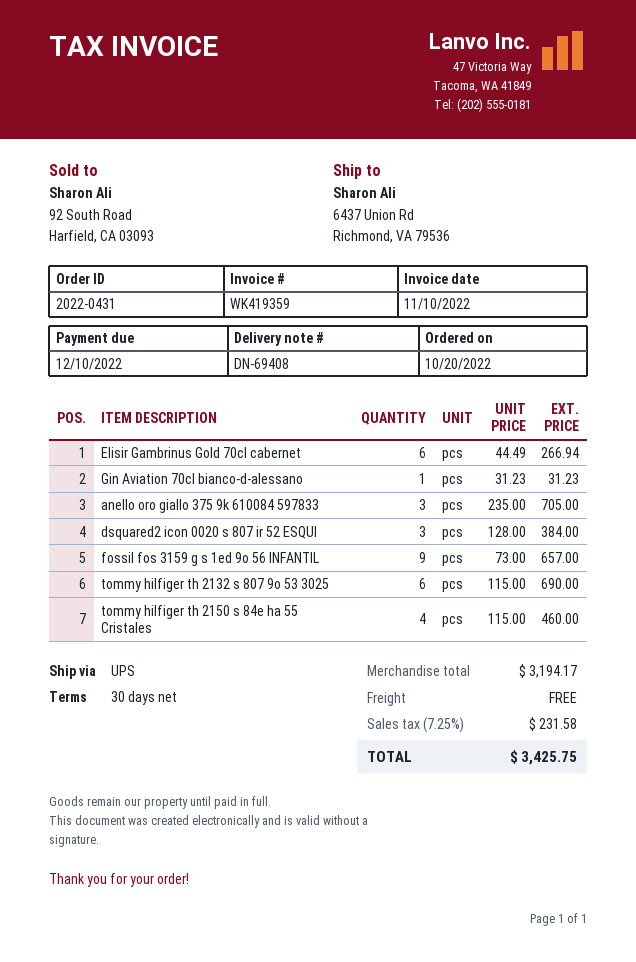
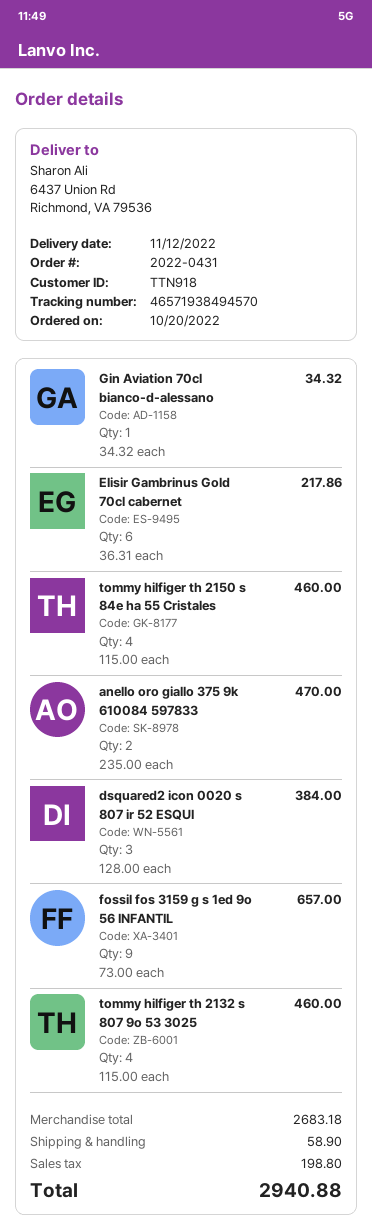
Elisir Gambrinus Gold 70cl cabernet: 6 x 44.49 = 266.94 -> 6 x 36.31 = 217.86
Gin Aviation 70cl bianco-d-alessano: 1 x 31.23 = 31.23 -> 1 x 34.32 = 34.32
anello oro giallo 375 9k 610084 597833: 3 x 235.00 = 705.00 -> 2 x 235.00 = 470.00
tommy hilfiger th 2132 s 807 9o 53 3025: 6 x 115.00 = 690.00 -> 4 x 115.00 = 460.00
subtotal: 3194.17 -> 2683.18
shipping: 0.00 -> 58.90
tax: 231.58 -> 198.80
total: 3425.75 -> 2940.88

